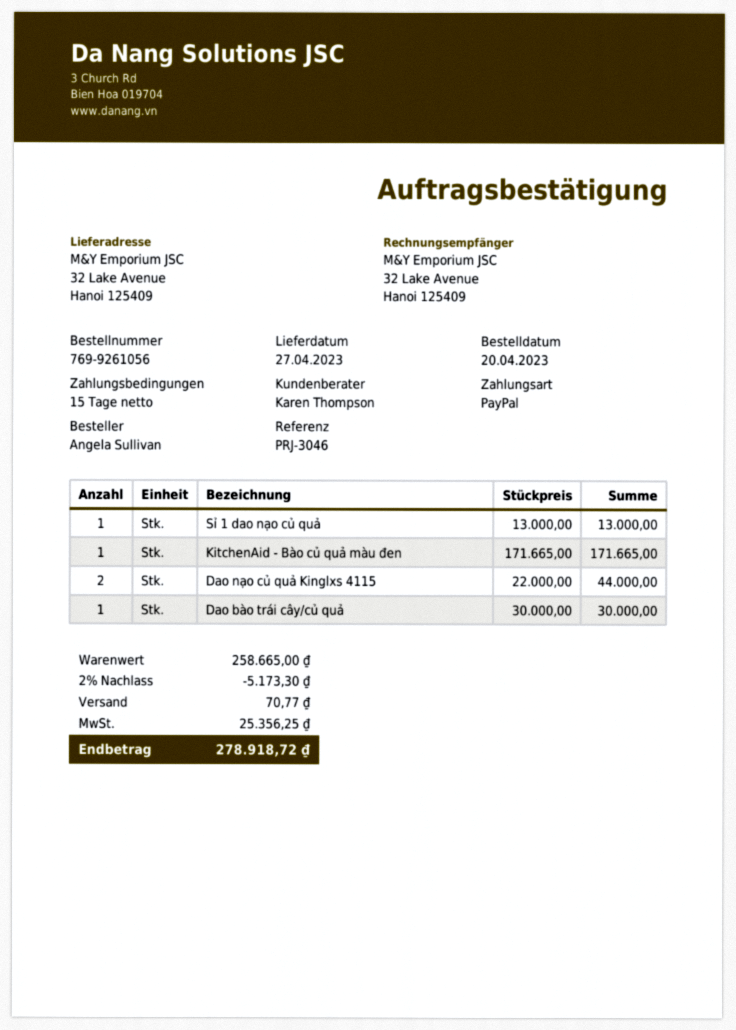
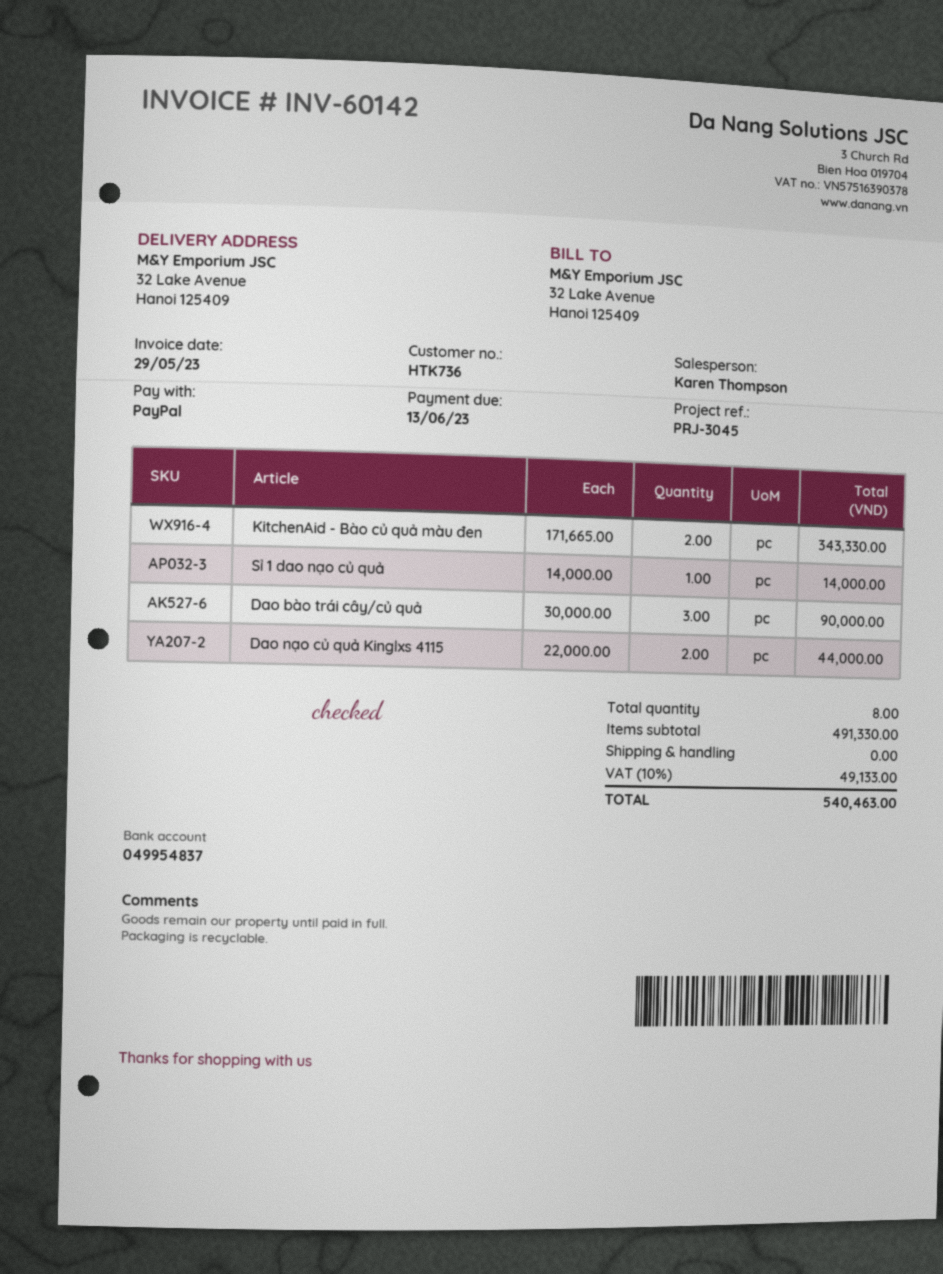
reference: PRJ-3046 -> PRJ-3045
Sỉ 1 dao nạo củ quả: 1 x 13000.00 = 13000.00 -> 1 x 14000.00 = 14000.00
KitchenAid - Bào củ quả màu đen: 1 x 171665.00 = 171665.00 -> 2 x 171665.00 = 343330.00
Dao bào trái cây/củ quả: 1 x 30000.00 = 30000.00 -> 3 x 30000.00 = 90000.00
subtotal: 258665.00 -> 491330.00
discount: 2% = 5173.30 -> none
shipping: 70.77 -> 0.00
tax: 25356.25 -> 49133.00
total: 278918.72 -> 540463.00

